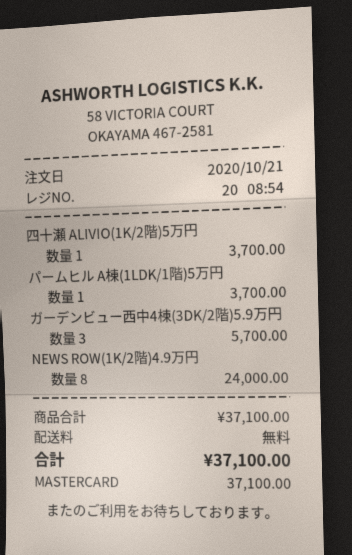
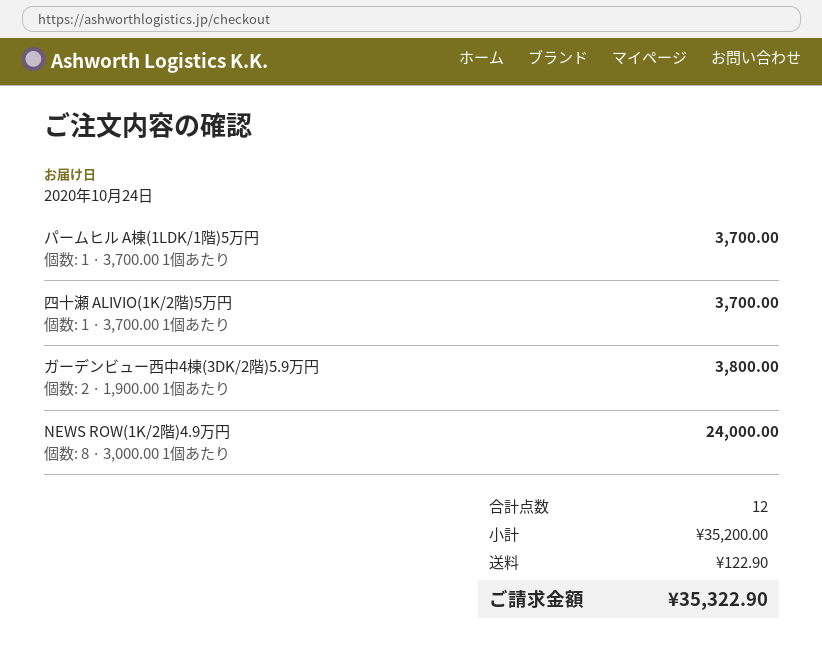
ガーデンビュー西中4棟(3DK/2階)5.9万円: 3 for 5700.00 -> 2 for 3800.00
subtotal: 37100.00 -> 35200.00
shipping: 0.00 -> 122.90
total: 37100.00 -> 35322.90

